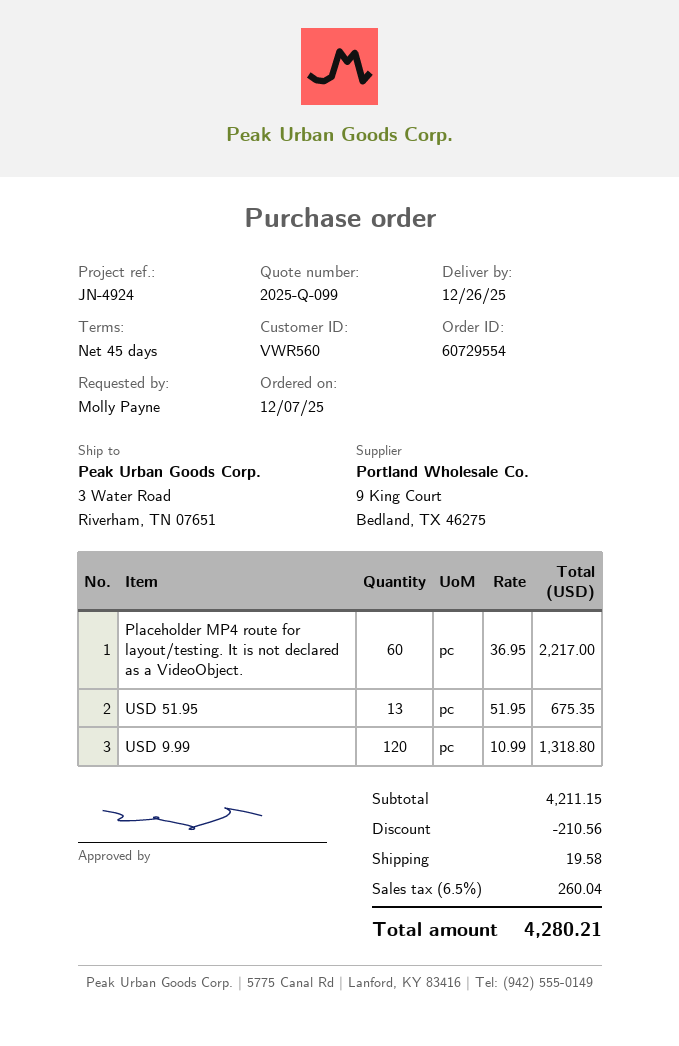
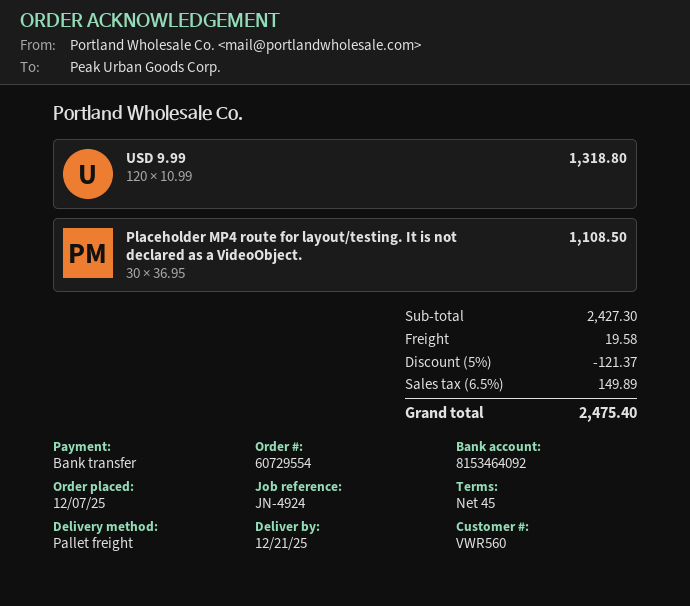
delivery date: 2025-12-26 -> 2025-12-21
Placeholder MP4 route for layout/testing. It is not declared as a VideoObject.: 60 x 36.95 = 2217.00 -> 30 x 36.95 = 1108.50
USD 51.95: 13 x 51.95 = 675.35 -> none
subtotal: 4211.15 -> 2427.30
discount: 210.56 -> 121.37
tax: 6.5% = 260.04 -> 6.5% = 149.89
total: 4280.21 -> 2475.40

